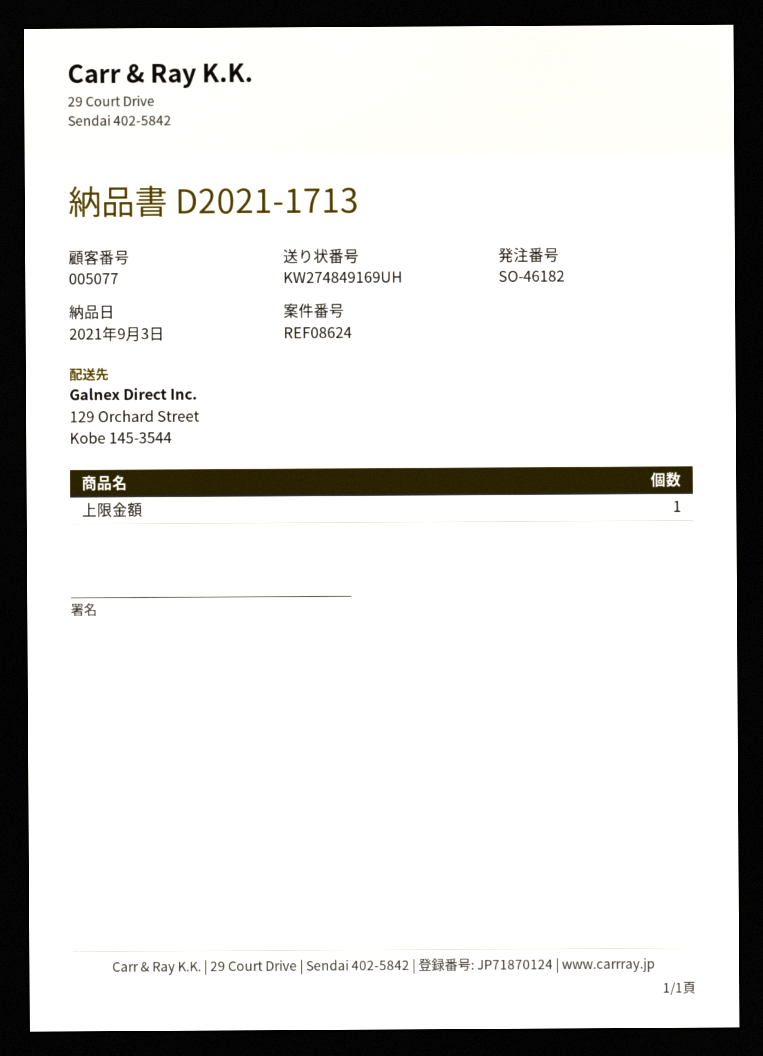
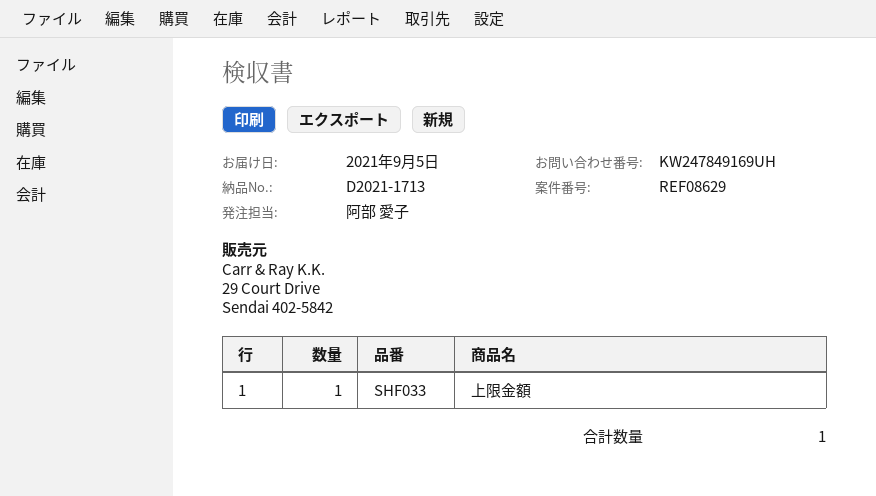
delivery date: 2021-09-03 -> 2021-09-05
reference: REF08624 -> REF08629
tracking number: KW274849169UH -> KW247849169UH

